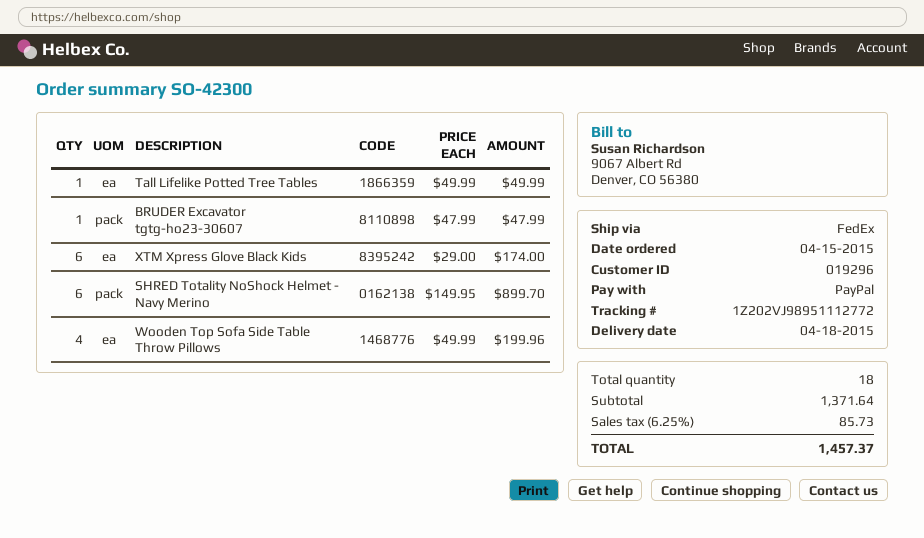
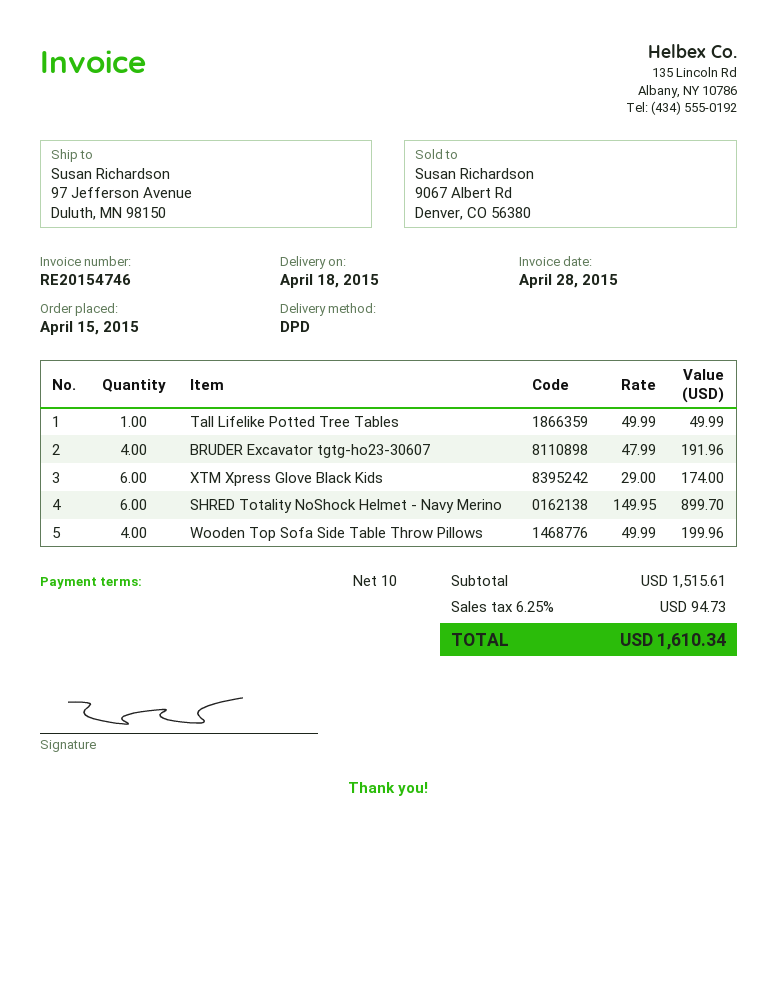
shipping method: FedEx -> DPD
BRUDER Excavator tgtg-ho23-30607: 1 x 47.99 = 47.99 -> 4 x 47.99 = 191.96
subtotal: 1371.64 -> 1515.61
tax: 6.25% = 85.73 -> 6.25% = 94.73
total: 1457.37 -> 1610.34

